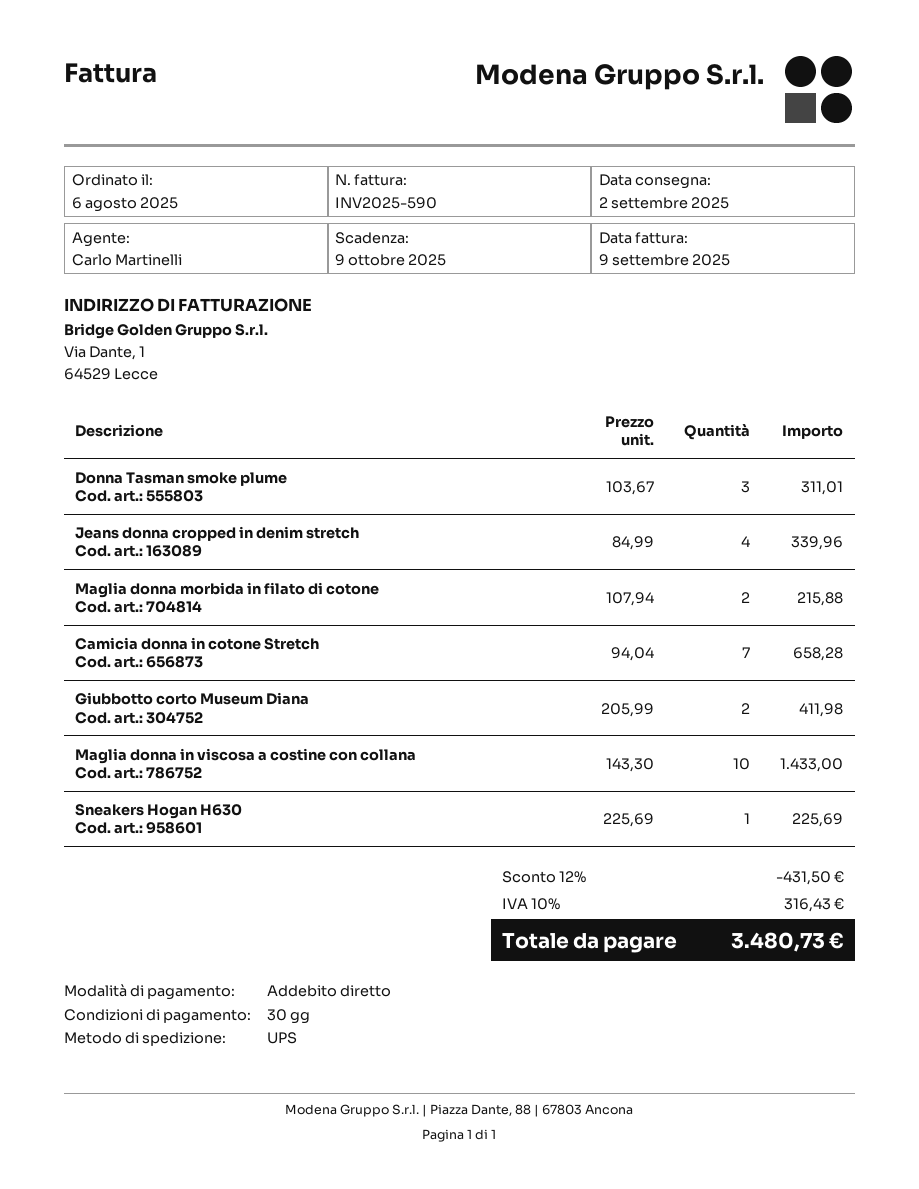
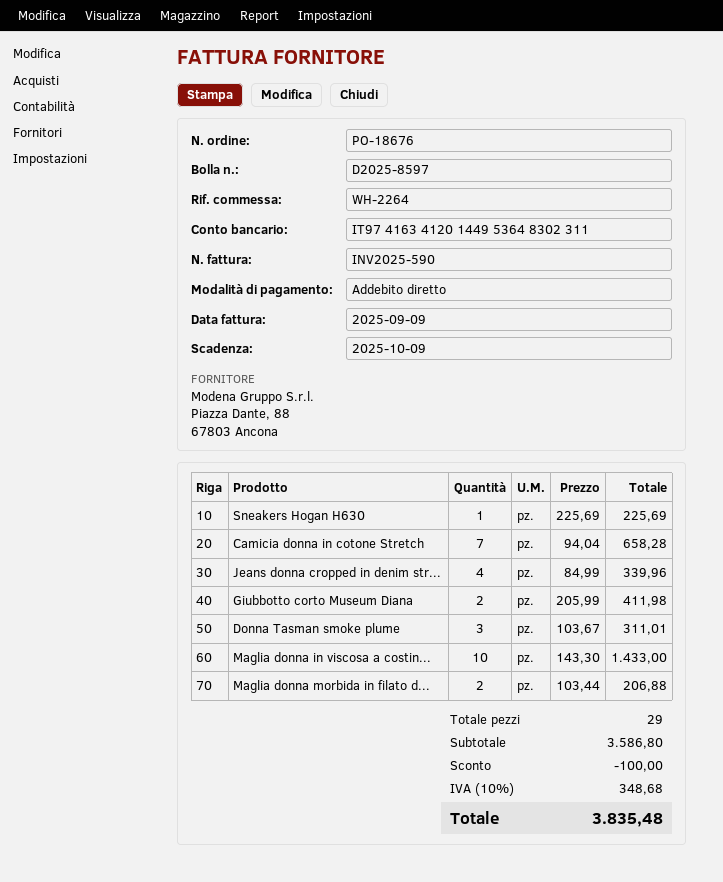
Maglia donna morbida in filato di cotone: 2 x 107.94 = 215.88 -> 2 x 103.44 = 206.88
discount: 431.50 -> 100.00
tax: 10% = 316.43 -> 10% = 348.68
total: 3480.73 -> 3835.48

